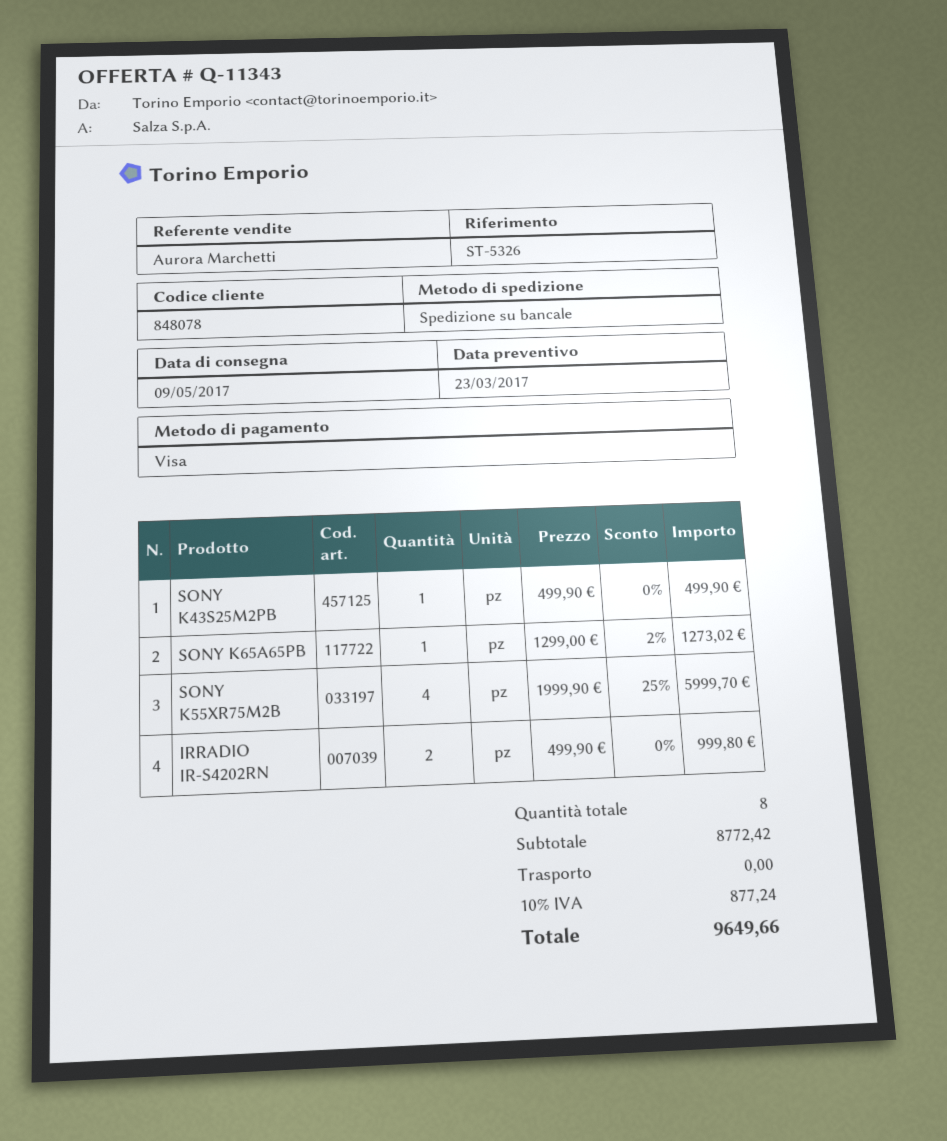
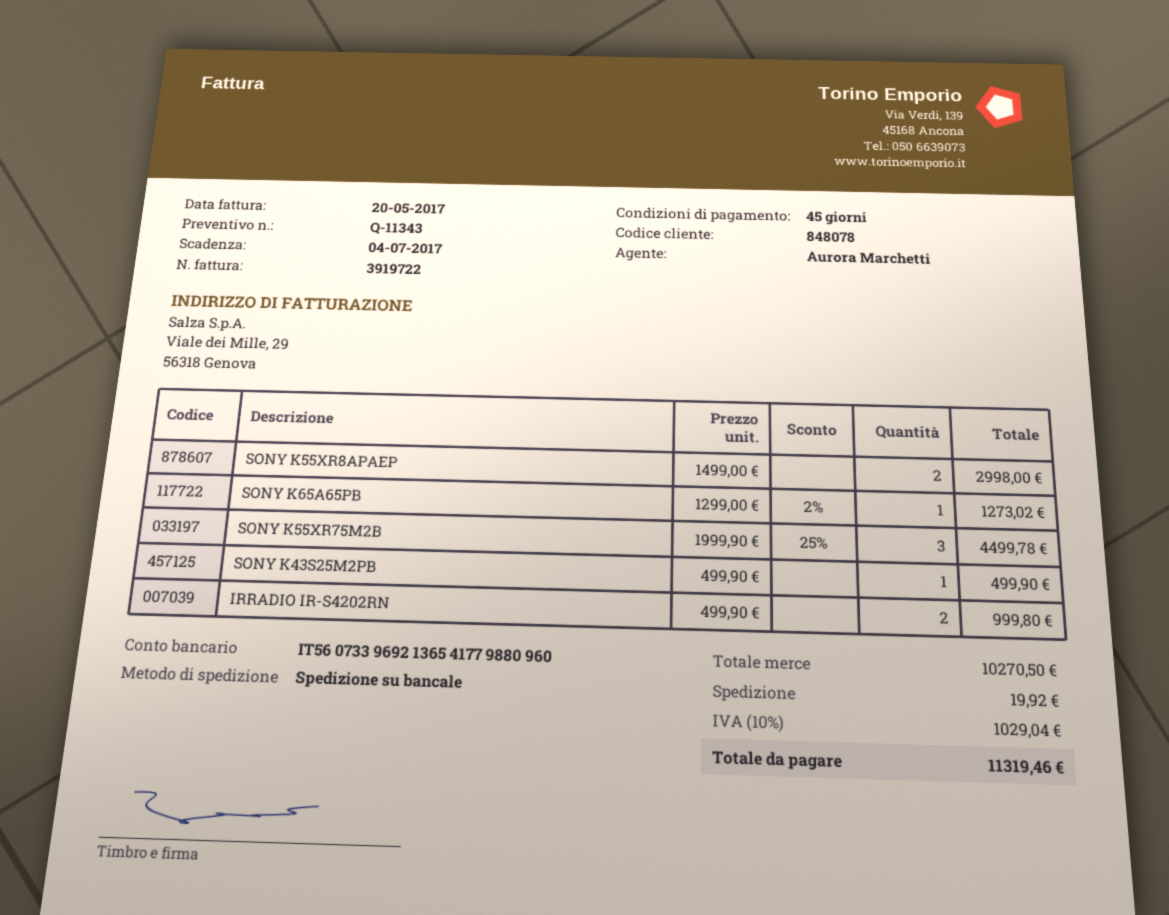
SONY K55XR75M2B: 4 x 1999.90 - 25% = 5999.70 -> 3 x 1999.90 - 25% = 4499.78
SONY K55XR8APAEP: none -> 2 x 1499.00 = 2998.00
subtotal: 8772.42 -> 10270.50
shipping: 0.00 -> 19.92
tax: 10% = 877.24 -> 10% = 1029.04
total: 9649.66 -> 11319.46

